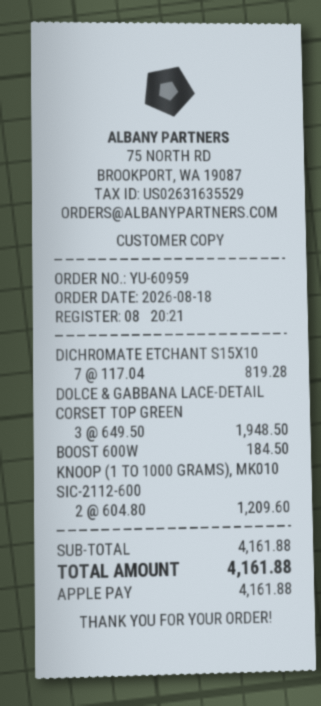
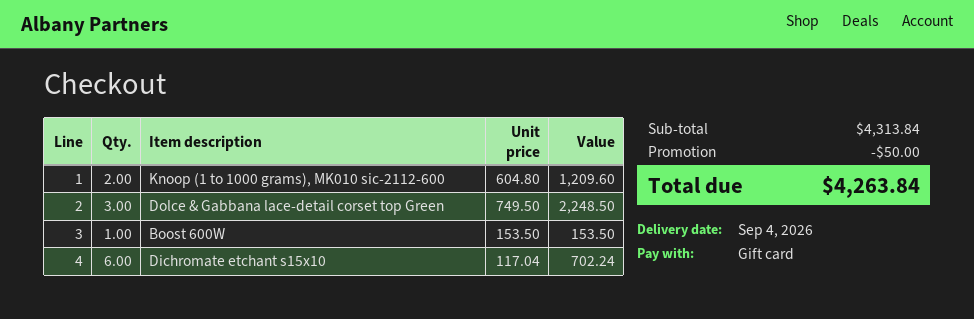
payment method: Apple Pay -> gift card
DICHROMATE ETCHANT S15X10: 7 x 117.04 = 819.28 -> 6 x 117.04 = 702.24
DOLCE & GABBANA LACE-DETAIL CORSET TOP GREEN: 3 x 649.50 = 1948.50 -> 3 x 749.50 = 2248.50
BOOST 600W: 1 x 184.50 = 184.50 -> 1 x 153.50 = 153.50
subtotal: 4161.88 -> 4313.84
discount: none -> 50.00
total: 4161.88 -> 4263.84

